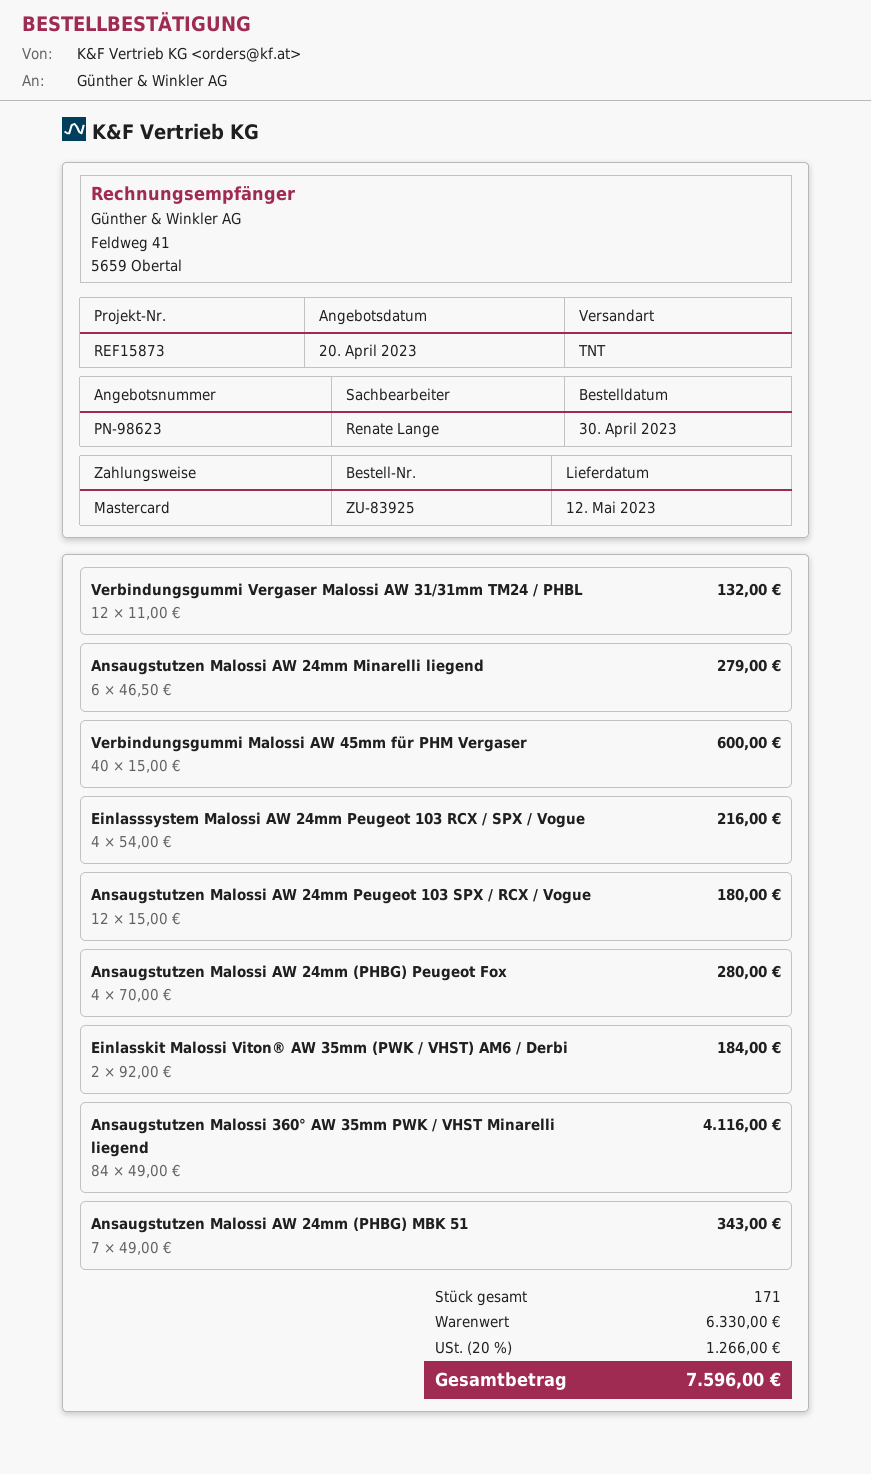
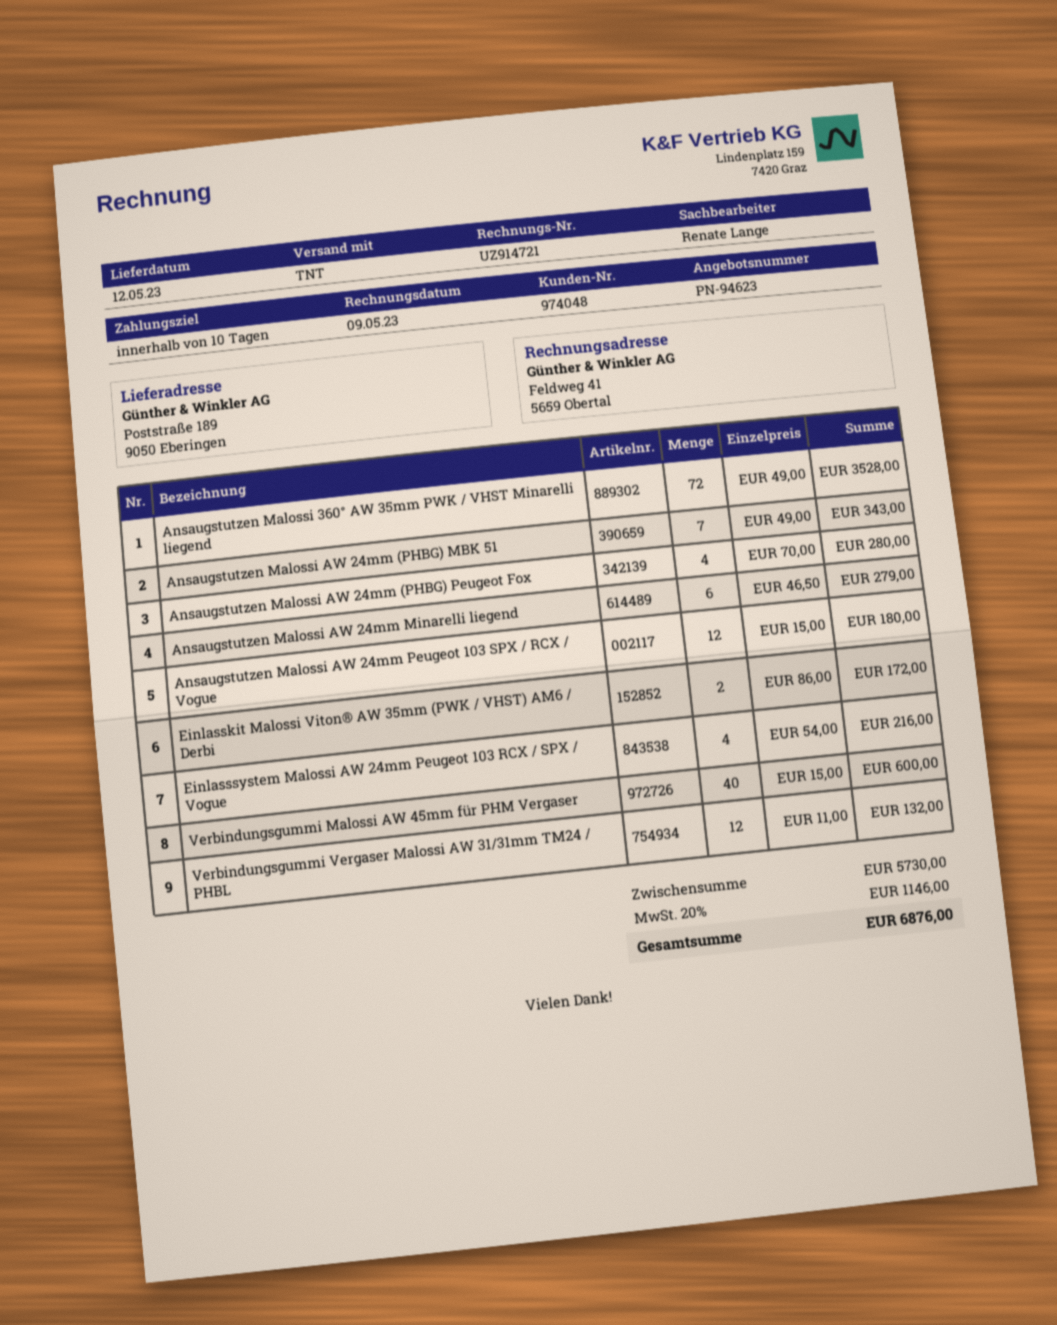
quote number: PN-98623 -> PN-94623
Einlasskit Malossi Viton® AW 35mm (PWK / VHST) AM6 / Derbi: 2 x 92.00 = 184.00 -> 2 x 86.00 = 172.00
Ansaugstutzen Malossi 360° AW 35mm PWK / VHST Minarelli liegend: 84 x 49.00 = 4116.00 -> 72 x 49.00 = 3528.00
subtotal: 6330.00 -> 5730.00
tax: 20% = 1266.00 -> 20% = 1146.00
total: 7596.00 -> 6876.00

